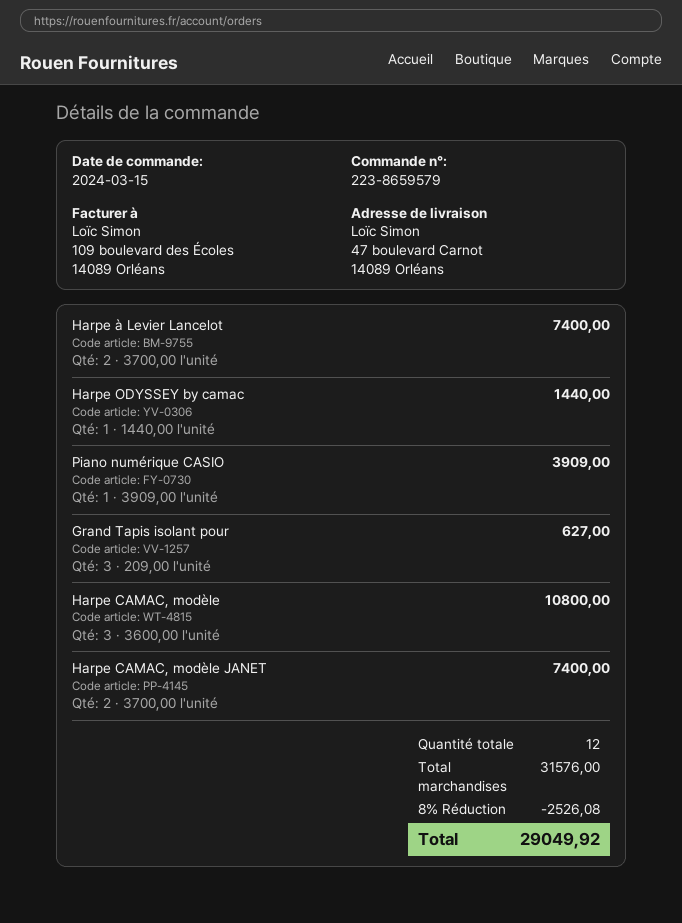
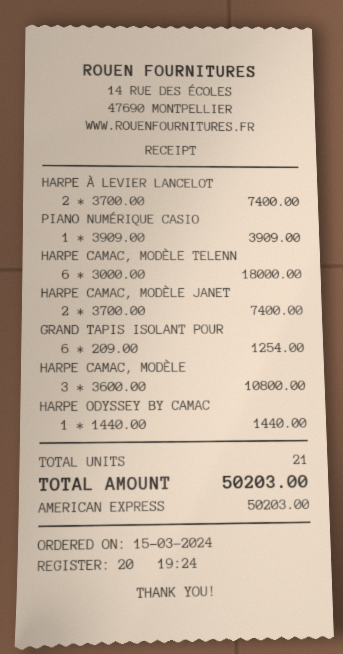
Grand Tapis isolant pour: 3 x 209.00 = 627.00 -> 6 x 209.00 = 1254.00
HARPE CAMAC, MODÈLE TELENN: none -> 6 x 3000.00 = 18000.00
total quantity: 12 -> 21
discount: 8% = 2526.08 -> none
total: 29049.92 -> 50203.00

